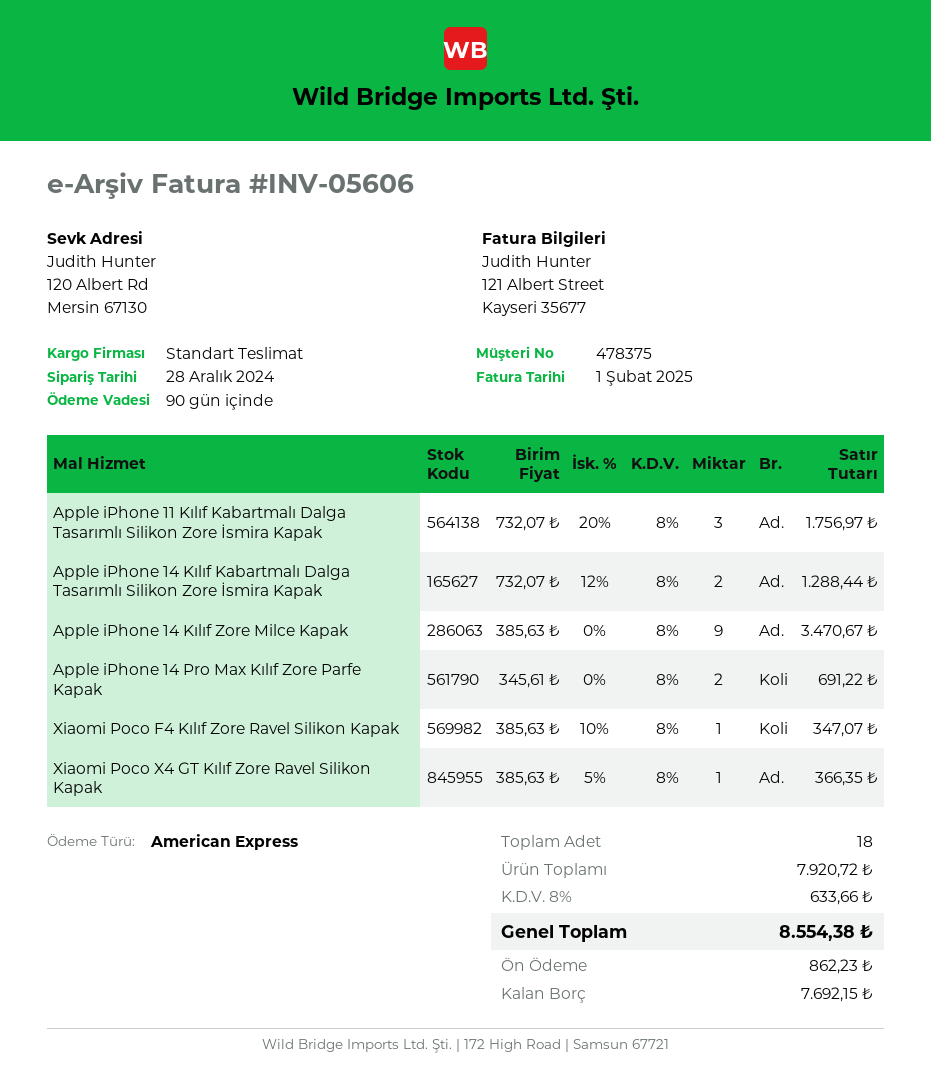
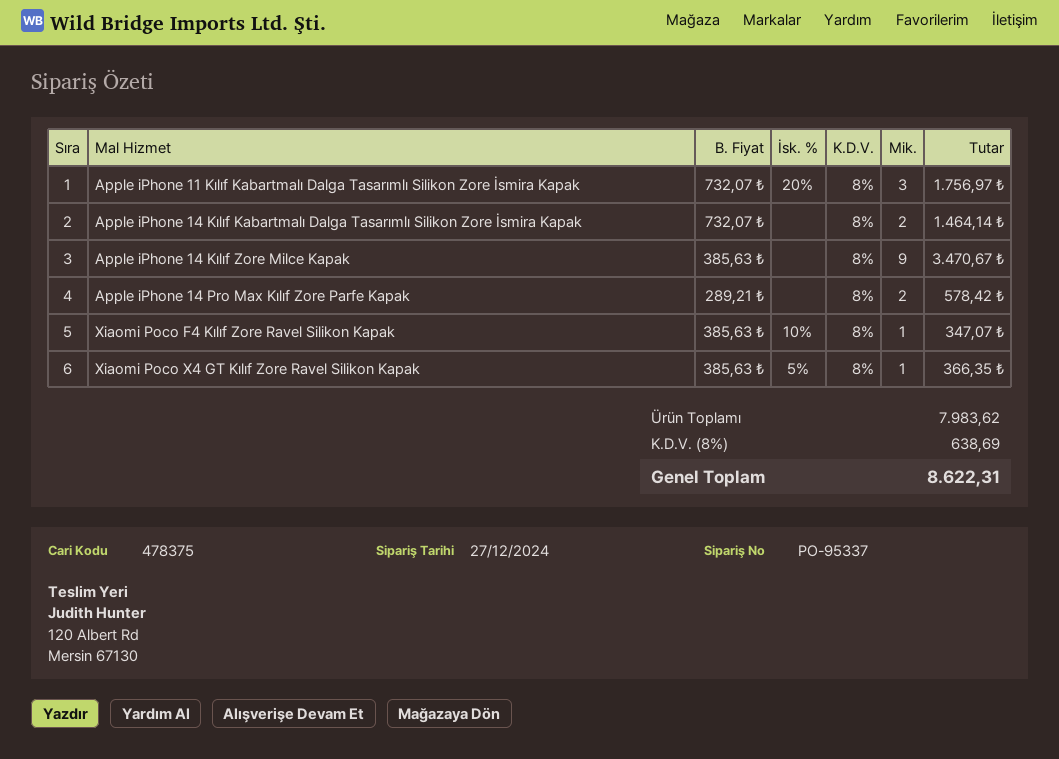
order date: 2024-12-28 -> 2024-12-27
Apple iPhone 14 Kılıf Kabartmalı Dalga Tasarımlı Silikon Zore İsmira Kapak: 2 x 732.07 - 12% = 1288.44 -> 2 x 732.07 = 1464.14
Apple iPhone 14 Pro Max Kılıf Zore Parfe Kapak: 2 x 345.61 = 691.22 -> 2 x 289.21 = 578.42
subtotal: 7920.72 -> 7983.62
tax: 8% = 633.66 -> 8% = 638.69
total: 8554.38 -> 8622.31

